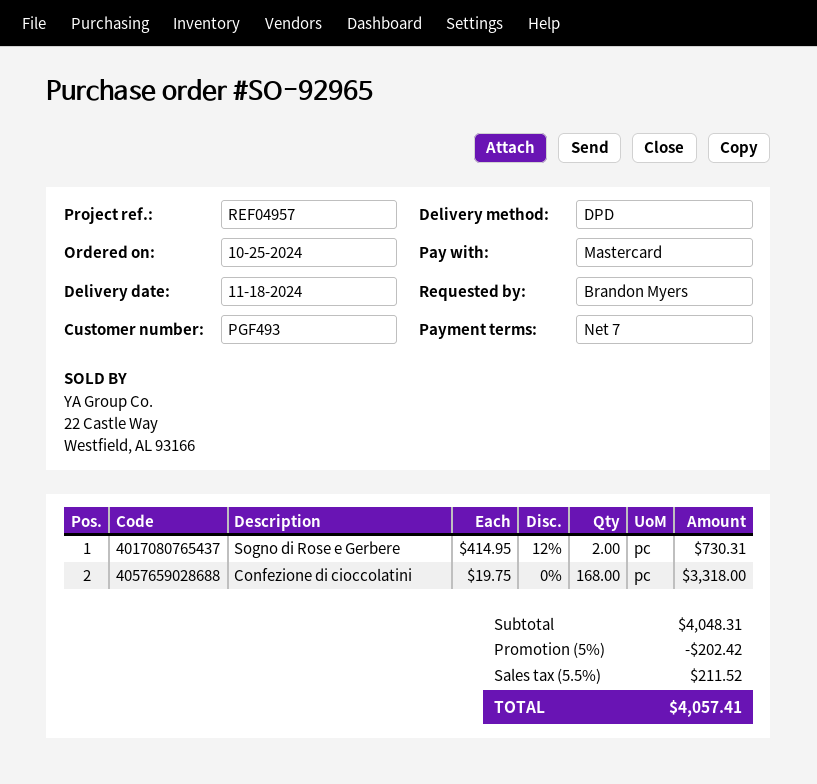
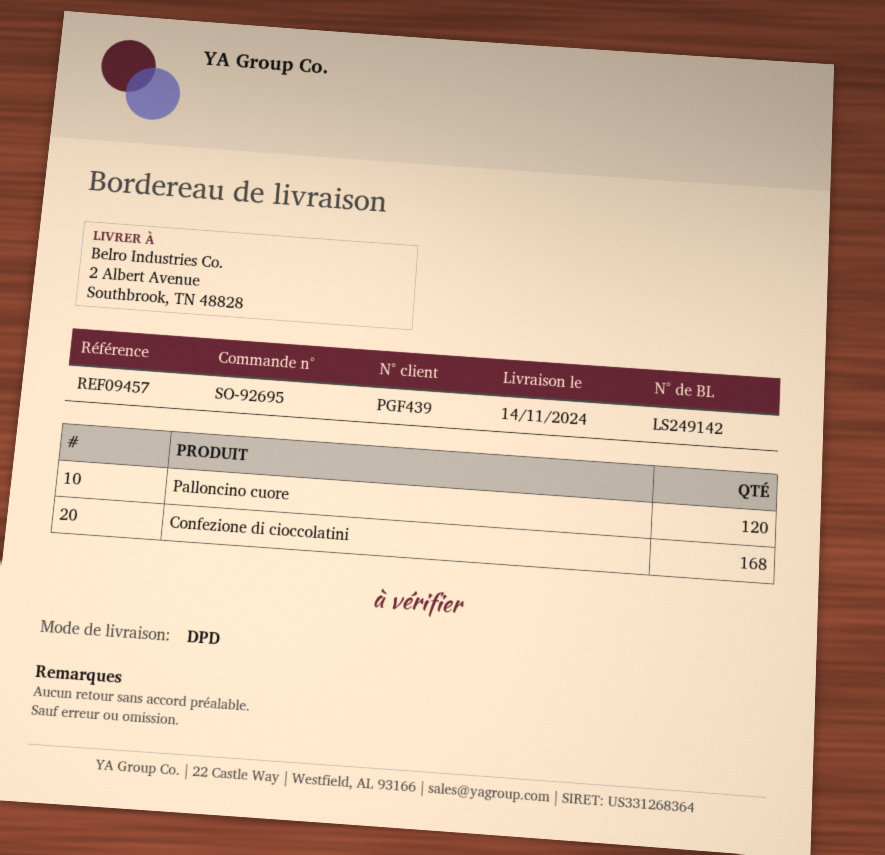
order number: SO-92965 -> SO-92695
delivery date: 2024-11-18 -> 2024-11-14
customer number: PGF493 -> PGF439
reference: REF04957 -> REF09457
Sogno di Rose e Gerbere: 2 -> none
Palloncino cuore: none -> 120

